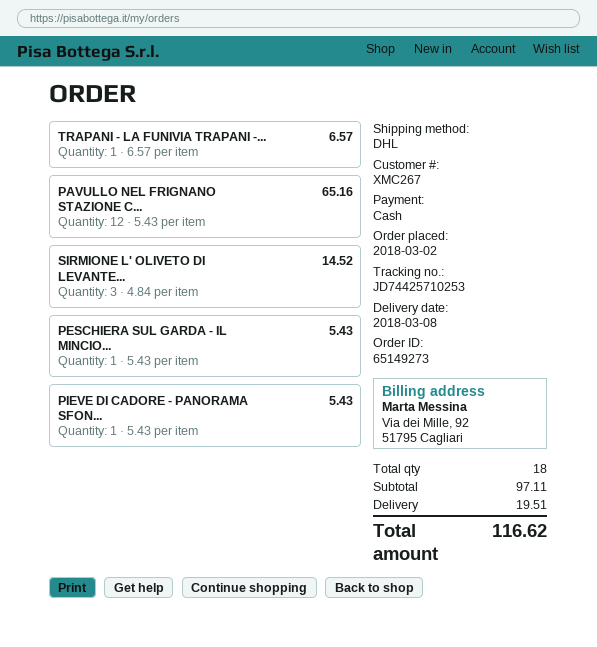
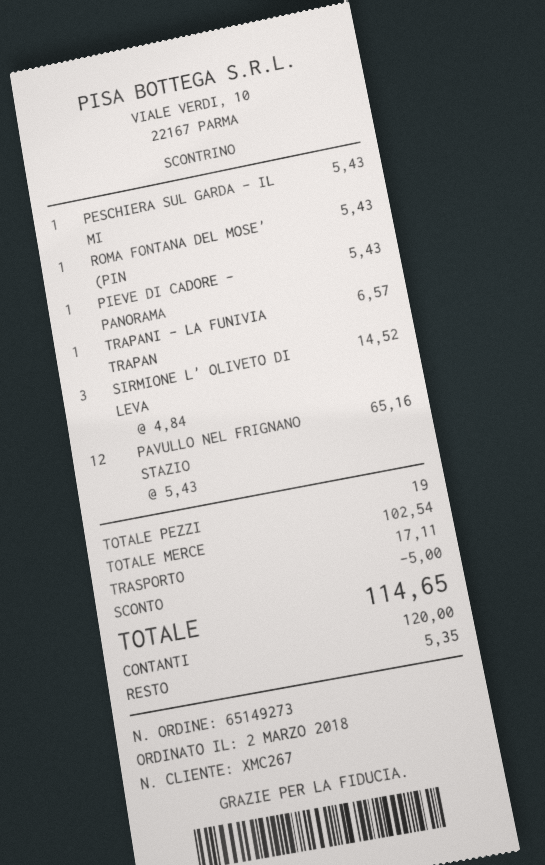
ROMA FONTANA DEL MOSE' (PIN: none -> 1 x 5.43 = 5.43
total quantity: 18 -> 19
subtotal: 97.11 -> 102.54
discount: none -> 5.00
shipping: 19.51 -> 17.11
total: 116.62 -> 114.65

